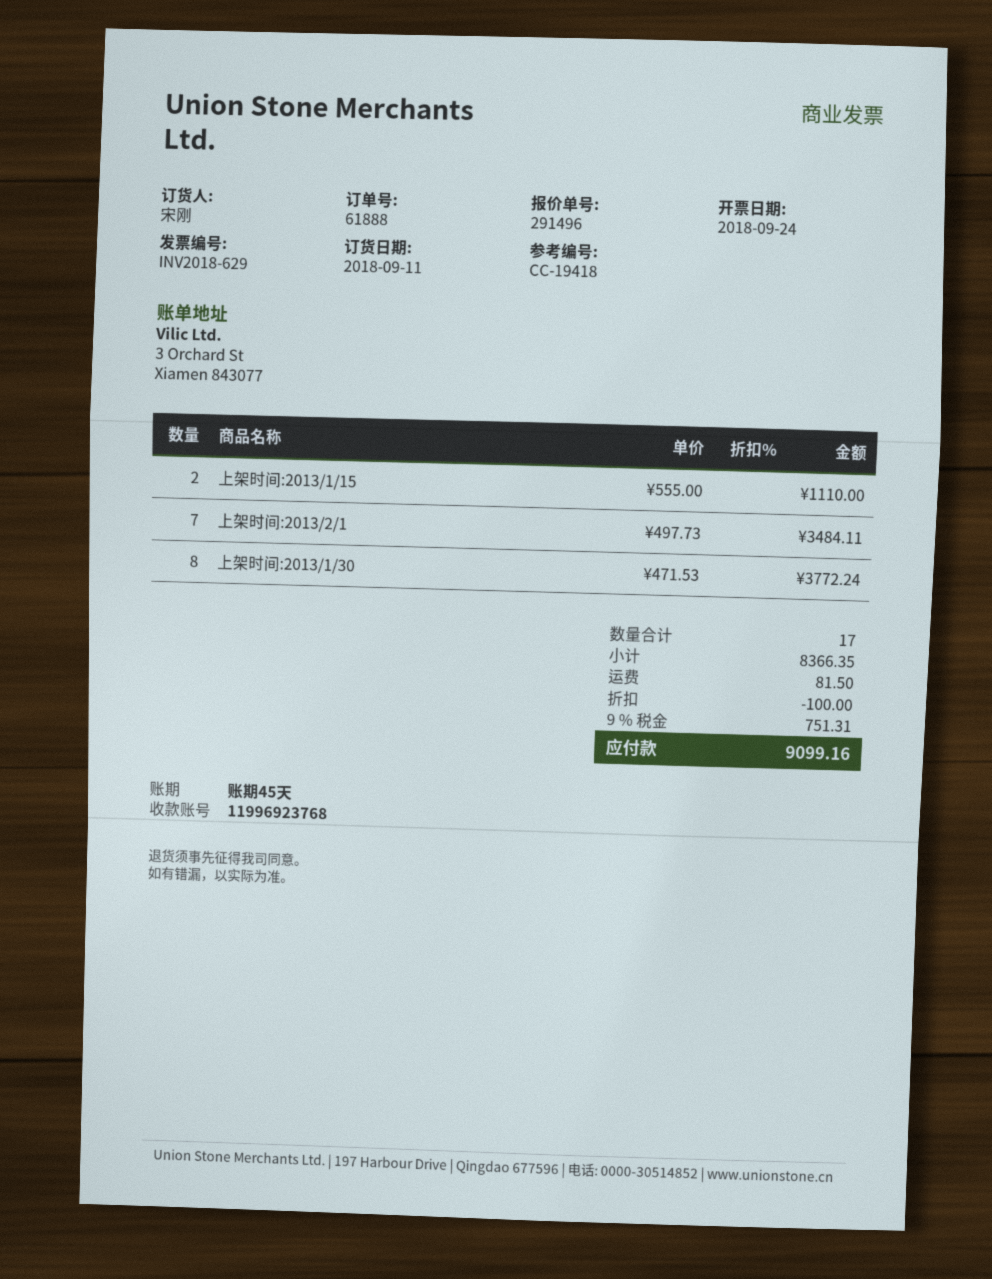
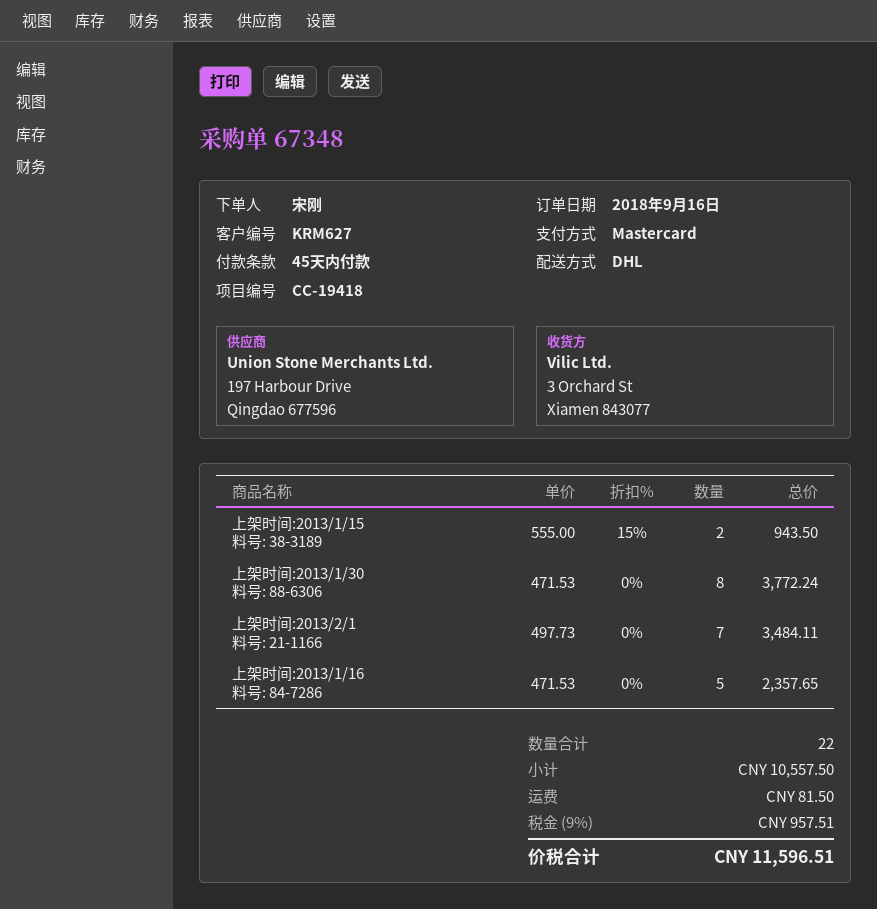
order number: 61888 -> 67348
order date: 2018-09-11 -> 2018-09-16
上架时间:2013/1/15: 2 x 555.00 = 1110.00 -> 2 x 555.00 - 15% = 943.50
上架时间:2013/1/16: none -> 5 x 471.53 = 2357.65
total quantity: 17 -> 22
subtotal: 8366.35 -> 10557.50
discount: 100.00 -> none
tax: 9% = 751.31 -> 9% = 957.51
total: 9099.16 -> 11596.51

